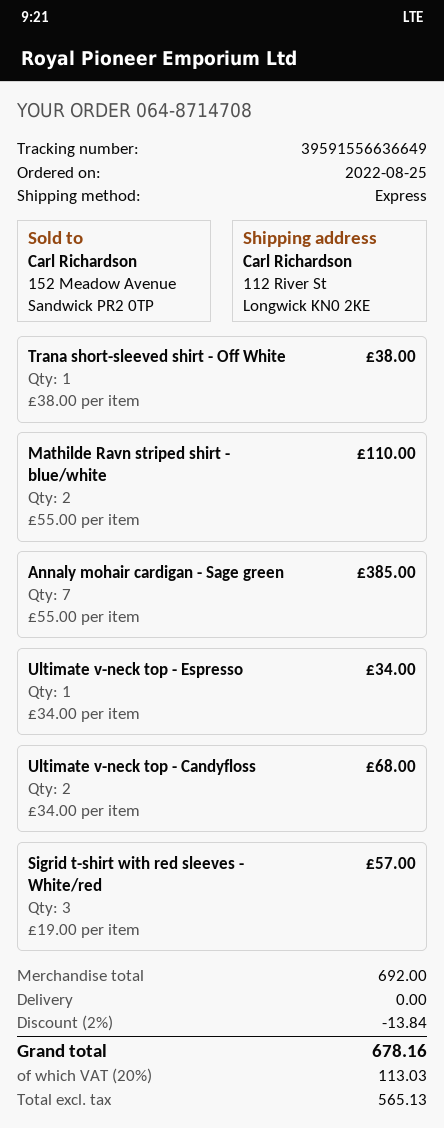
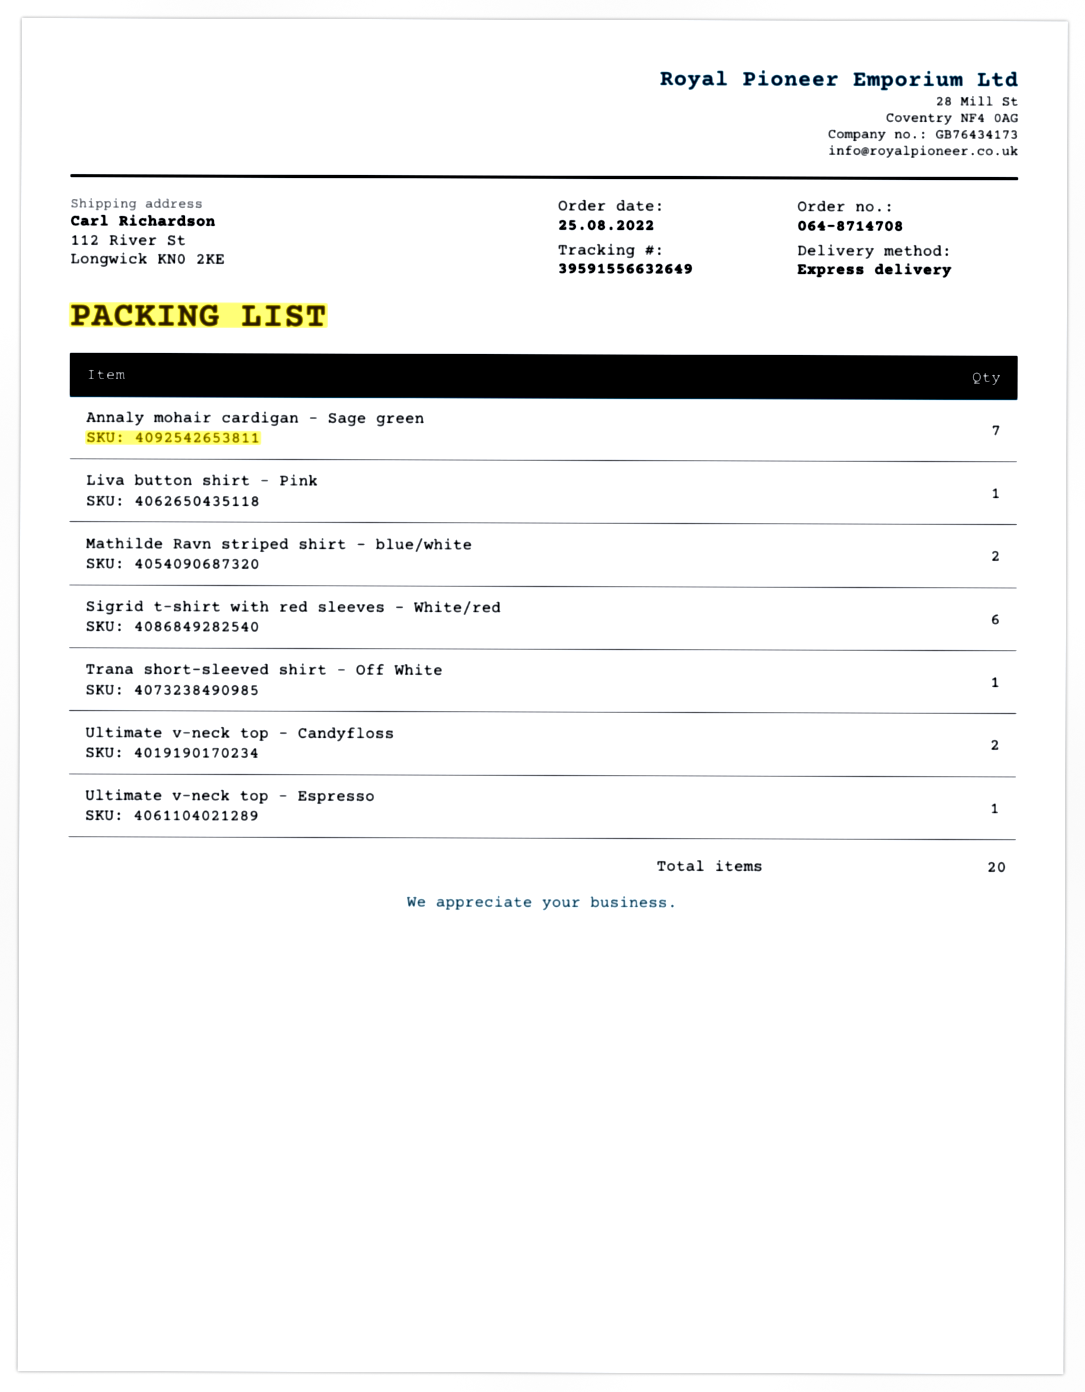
tracking number: 39591556636649 -> 39591556632649
Sigrid t-shirt with red sleeves - White/red: 3 -> 6
Liva button shirt - Pink: none -> 1

